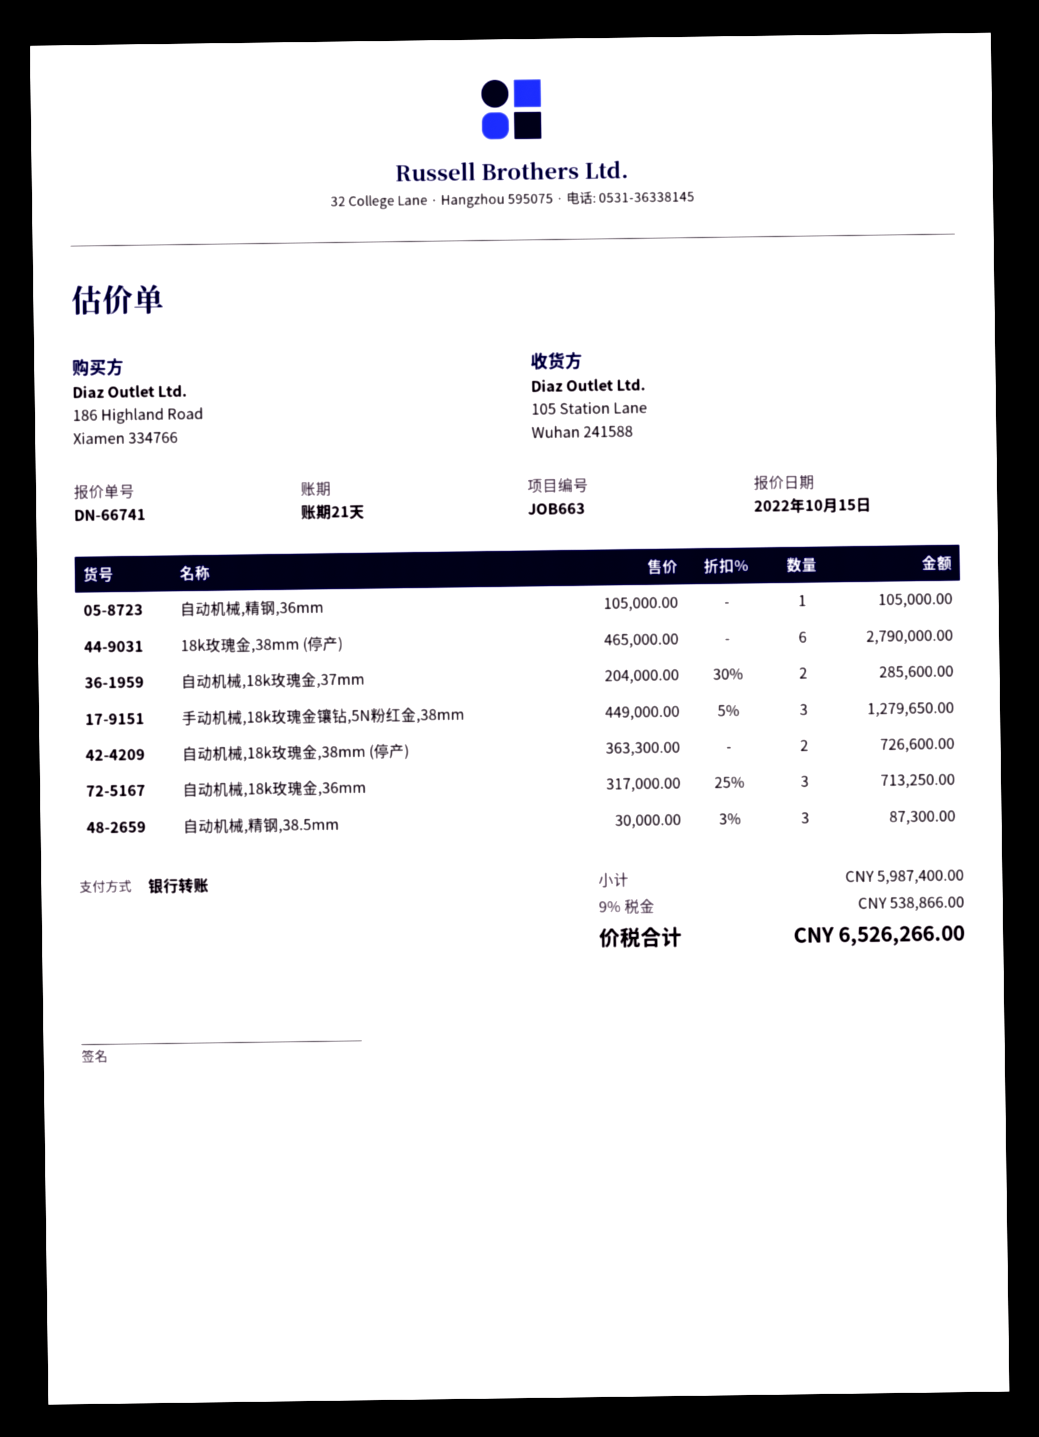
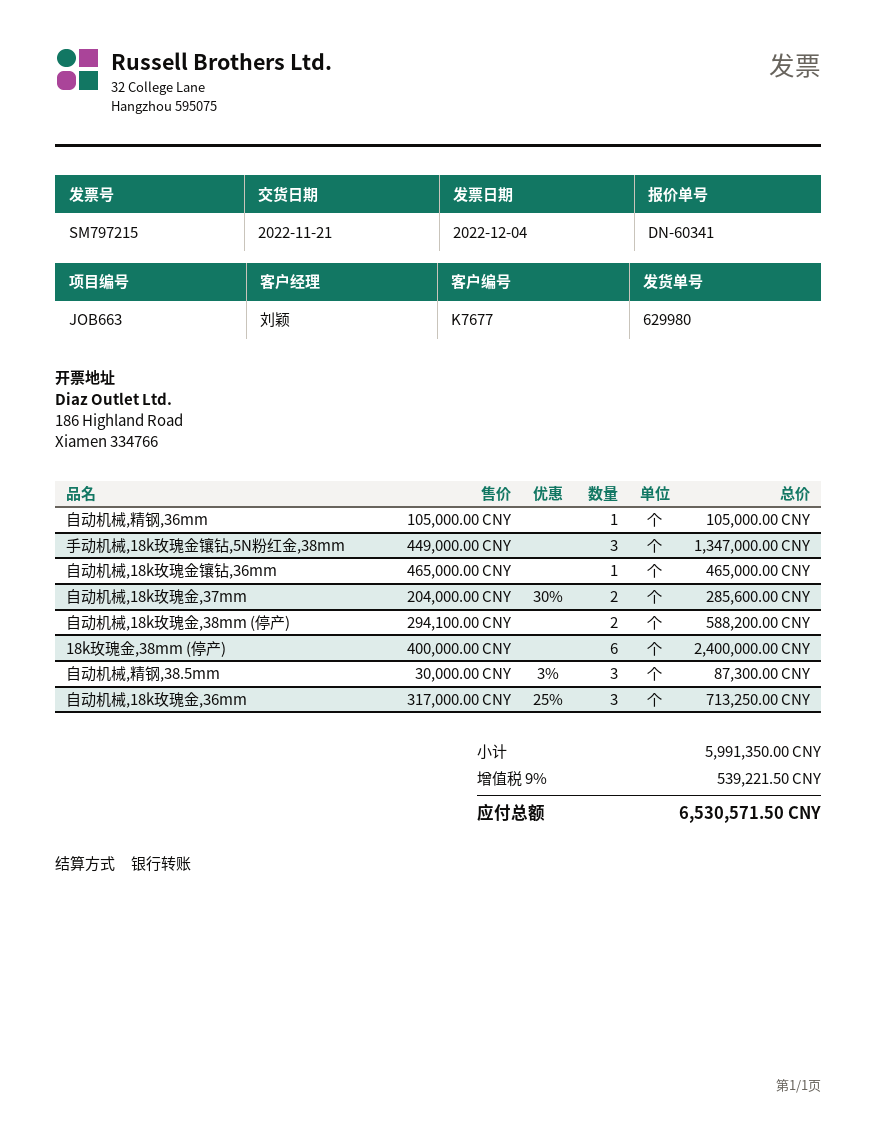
quote number: DN-66741 -> DN-60341
18k玫瑰金,38mm (停产): 6 x 465000.00 = 2790000.00 -> 6 x 400000.00 = 2400000.00
手动机械,18k玫瑰金镶钻,5N粉红金,38mm: 3 x 449000.00 - 5% = 1279650.00 -> 3 x 449000.00 = 1347000.00
自动机械,18k玫瑰金,38mm (停产): 2 x 363300.00 = 726600.00 -> 2 x 294100.00 = 588200.00
自动机械,18k玫瑰金镶钻,36mm: none -> 1 x 465000.00 = 465000.00
subtotal: 5987400.00 -> 5991350.00
tax: 9% = 538866.00 -> 9% = 539221.50
total: 6526266.00 -> 6530571.50

